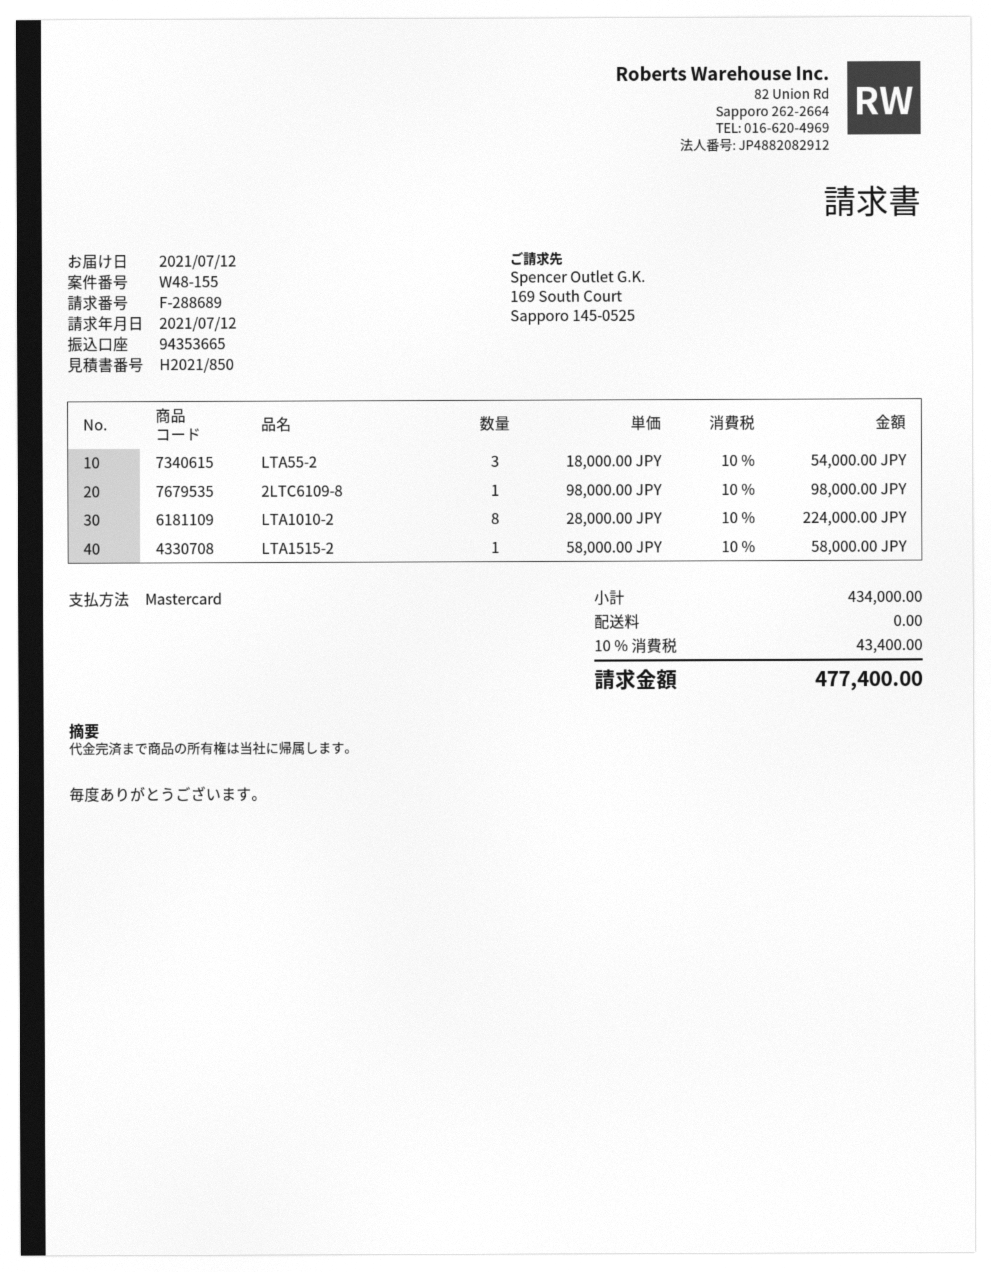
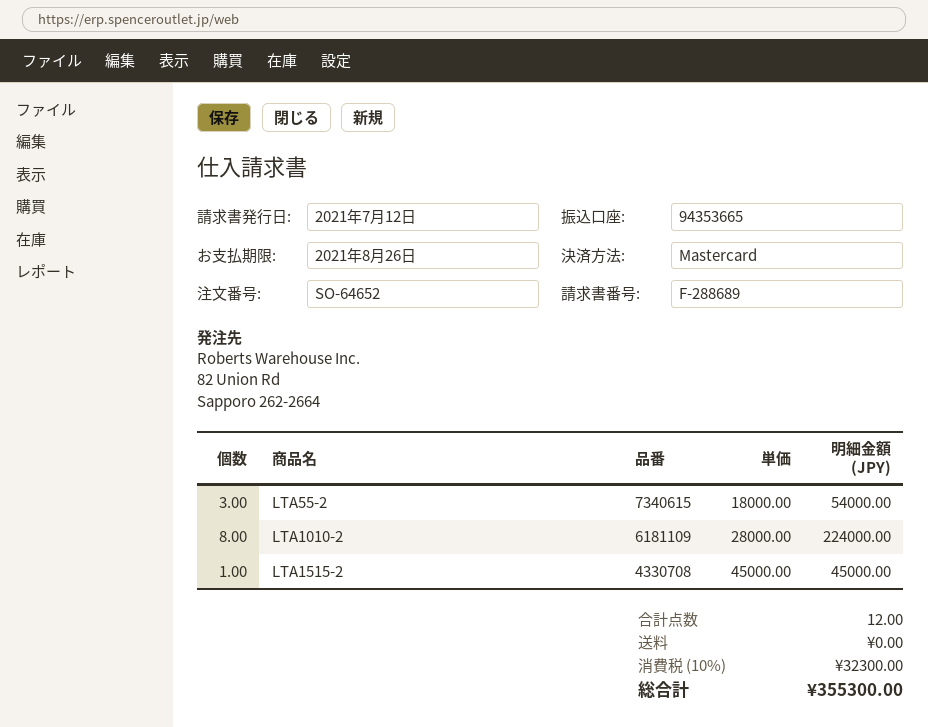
2LTC6109-8: 1 x 98000.00 = 98000.00 -> none
LTA1515-2: 1 x 58000.00 = 58000.00 -> 1 x 45000.00 = 45000.00
tax: 10% = 43400.00 -> 10% = 32300.00
total: 477400.00 -> 355300.00

